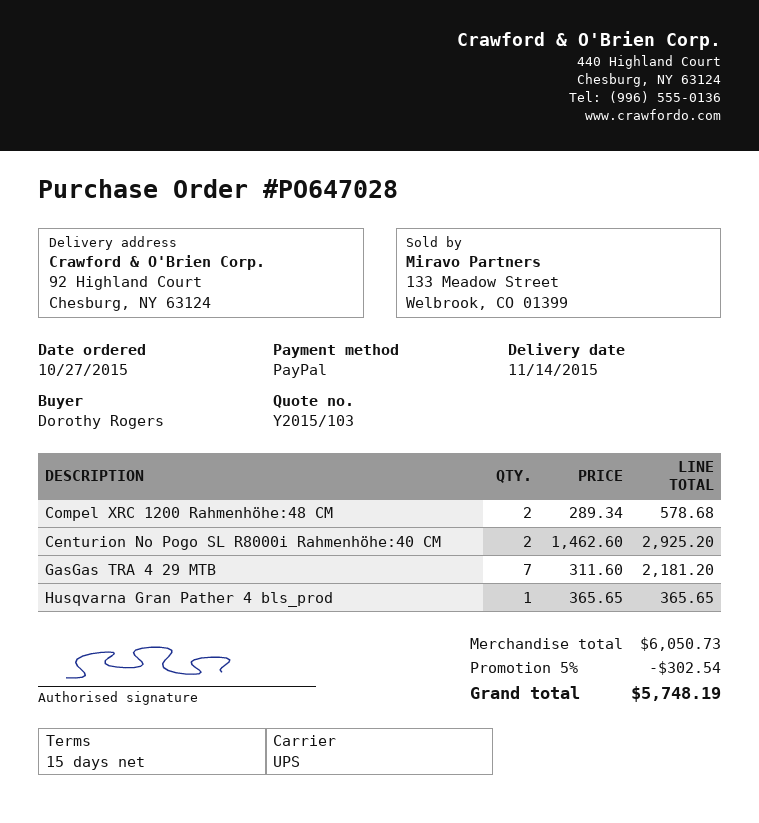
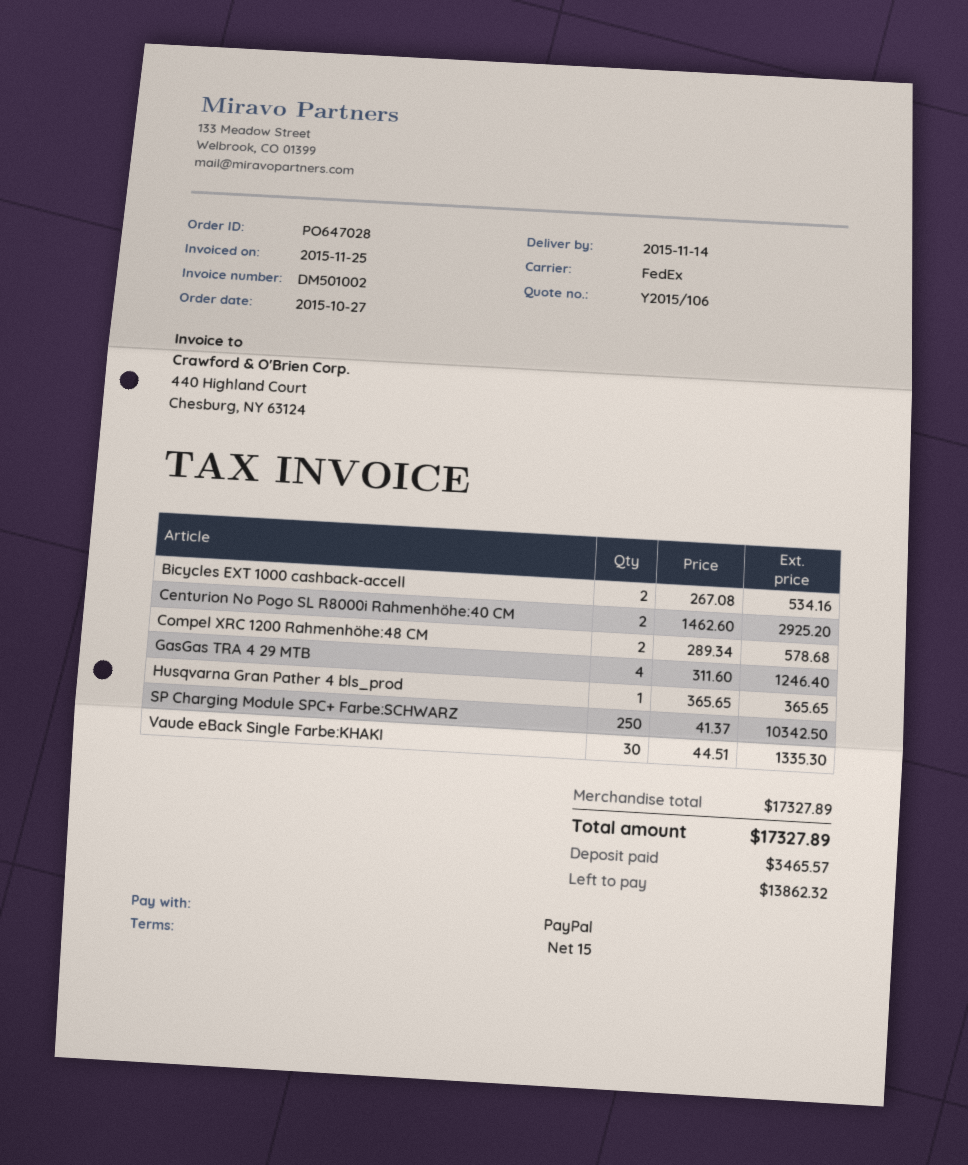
quote number: Y2015/103 -> Y2015/106
shipping method: UPS -> FedEx
GasGas TRA 4 29 MTB: 7 x 311.60 = 2181.20 -> 4 x 311.60 = 1246.40
Bicycles EXT 1000 cashback-accell: none -> 2 x 267.08 = 534.16
SP Charging Module SPC+ Farbe:SCHWARZ: none -> 250 x 41.37 = 10342.50
Vaude eBack Single Farbe:KHAKI: none -> 30 x 44.51 = 1335.30
subtotal: 6050.73 -> 17327.89
discount: 5% = 302.54 -> none
total: 5748.19 -> 17327.89

